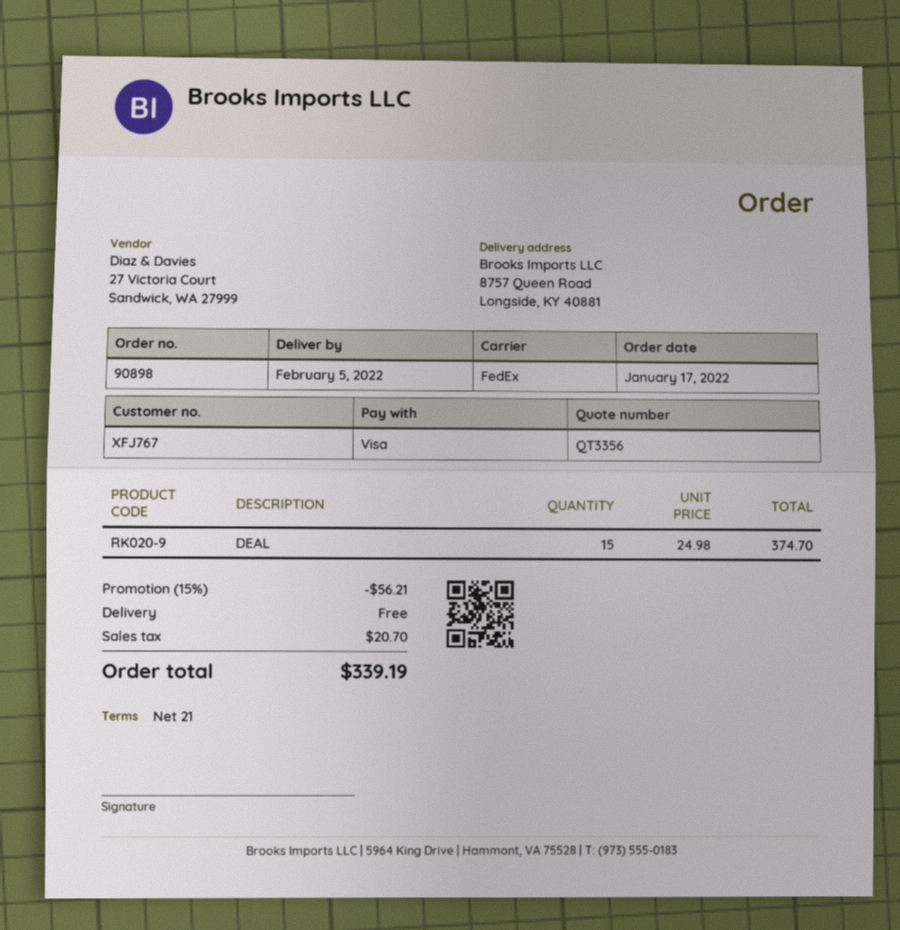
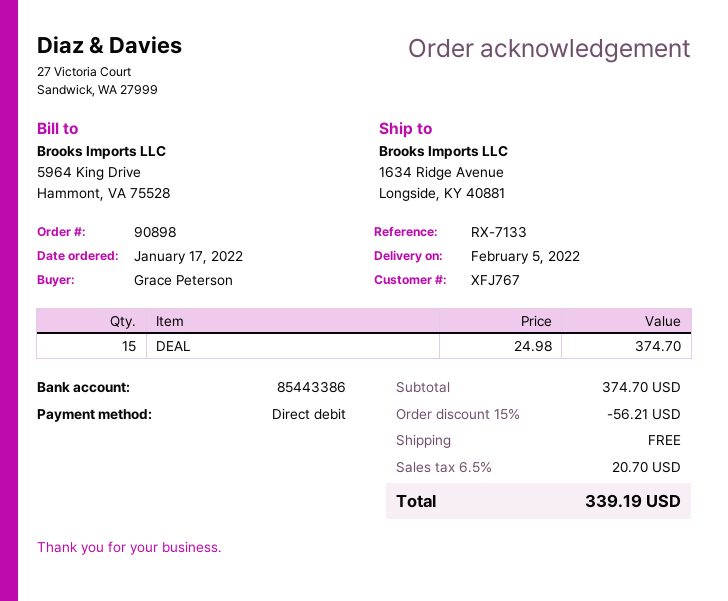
payment method: Visa -> direct debit
ship to: 8757 Queen Road, Longside, KY 40881 -> 1634 Ridge Avenue, Longside, KY 40881

